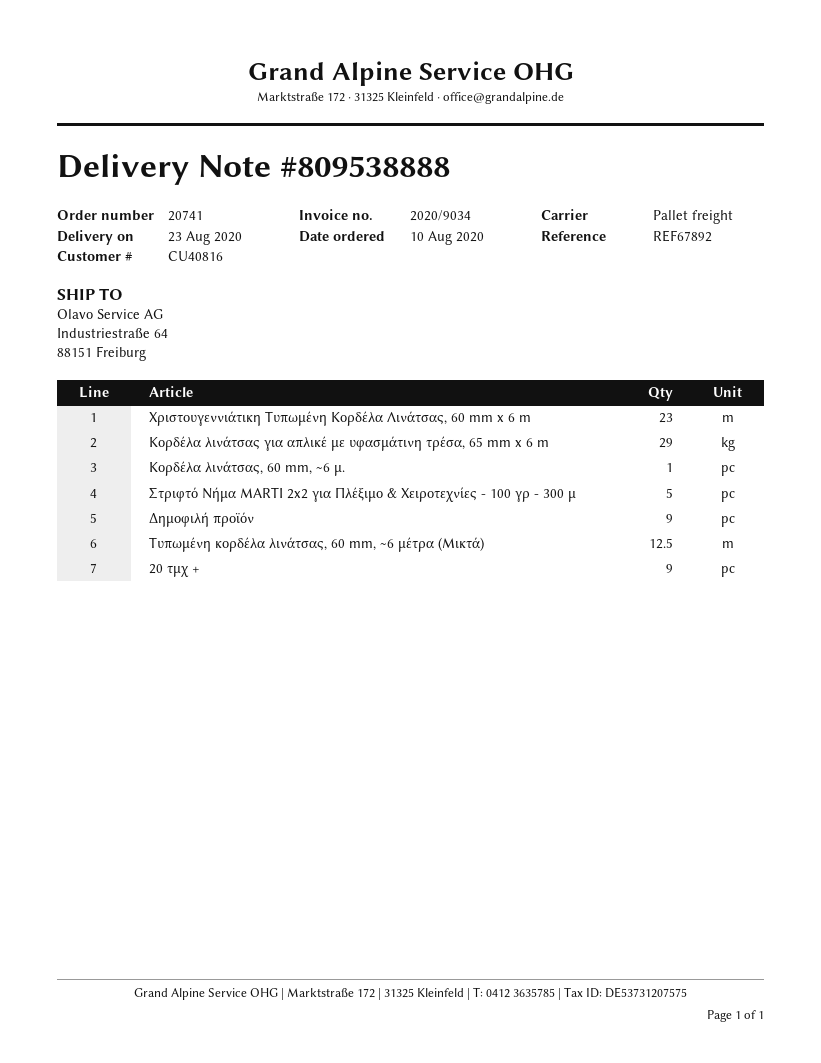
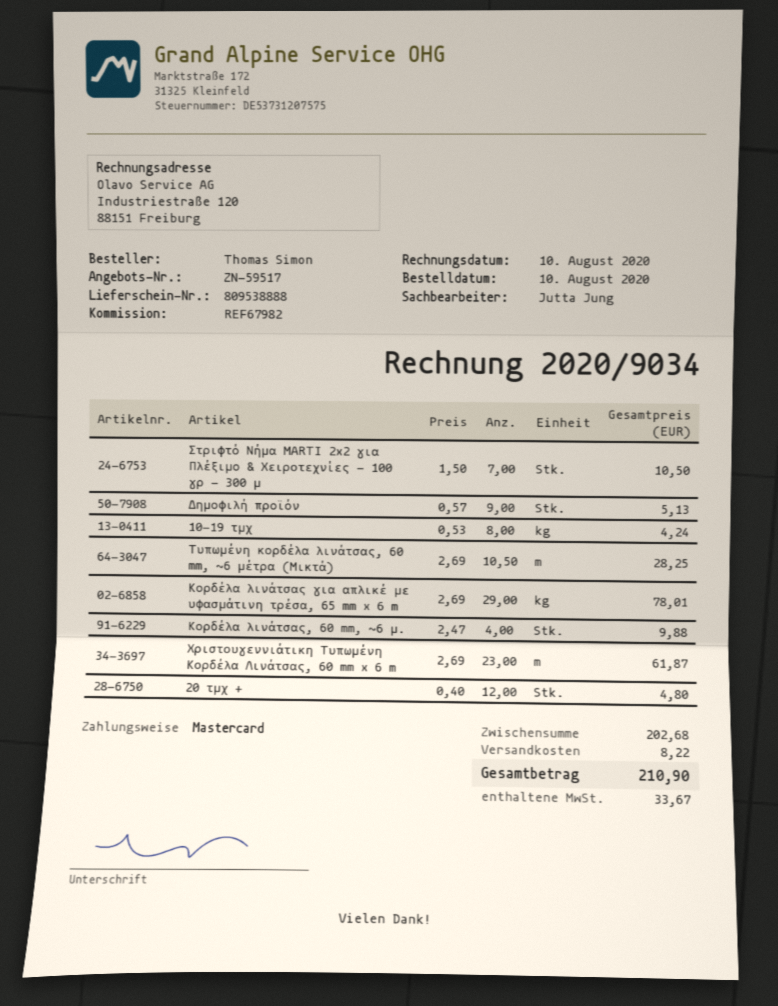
reference: REF67892 -> REF67982
Κορδέλα λινάτσας, 60 mm, ~6 μ.: 1 -> 4
Στριφτό Νήμα MARTI 2x2 για Πλέξιμο & Χειροτεχνίες - 100 γρ - 300 μ: 5 -> 7
Τυπωμένη κορδέλα λινάτσας, 60 mm, ~6 μέτρα (Μικτά): 12.5 -> 10.5
20 τμχ +: 9 -> 12
10-19 τμχ: none -> 8

